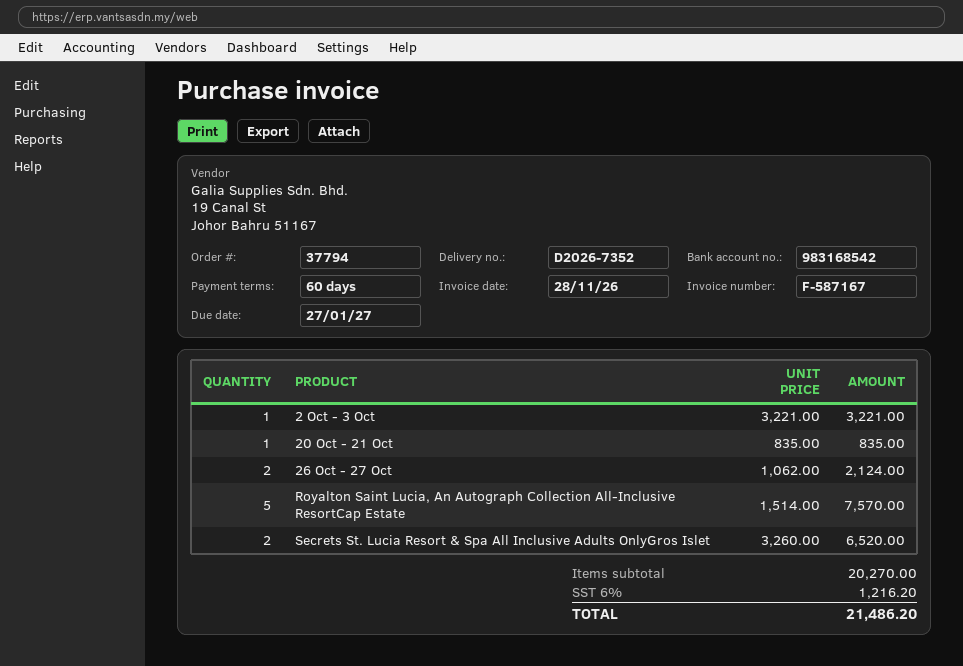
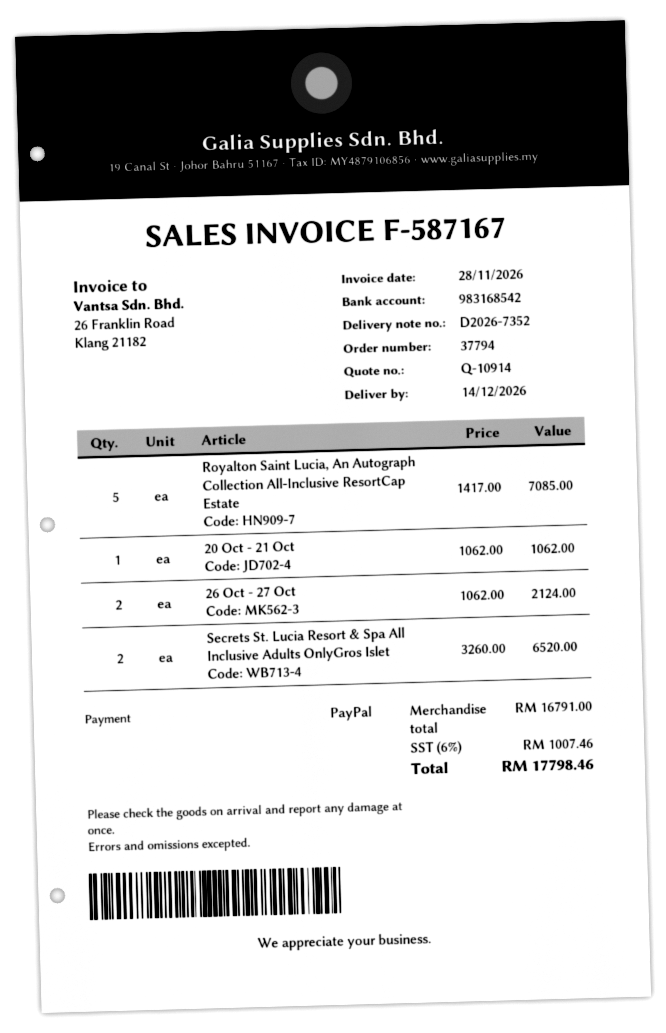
2 Oct - 3 Oct: 1 x 3221.00 = 3221.00 -> none
20 Oct - 21 Oct: 1 x 835.00 = 835.00 -> 1 x 1062.00 = 1062.00
Royalton Saint Lucia, An Autograph Collection All-Inclusive ResortCap Estate: 5 x 1514.00 = 7570.00 -> 5 x 1417.00 = 7085.00
subtotal: 20270.00 -> 16791.00
tax: 6% = 1216.20 -> 6% = 1007.46
total: 21486.20 -> 17798.46

